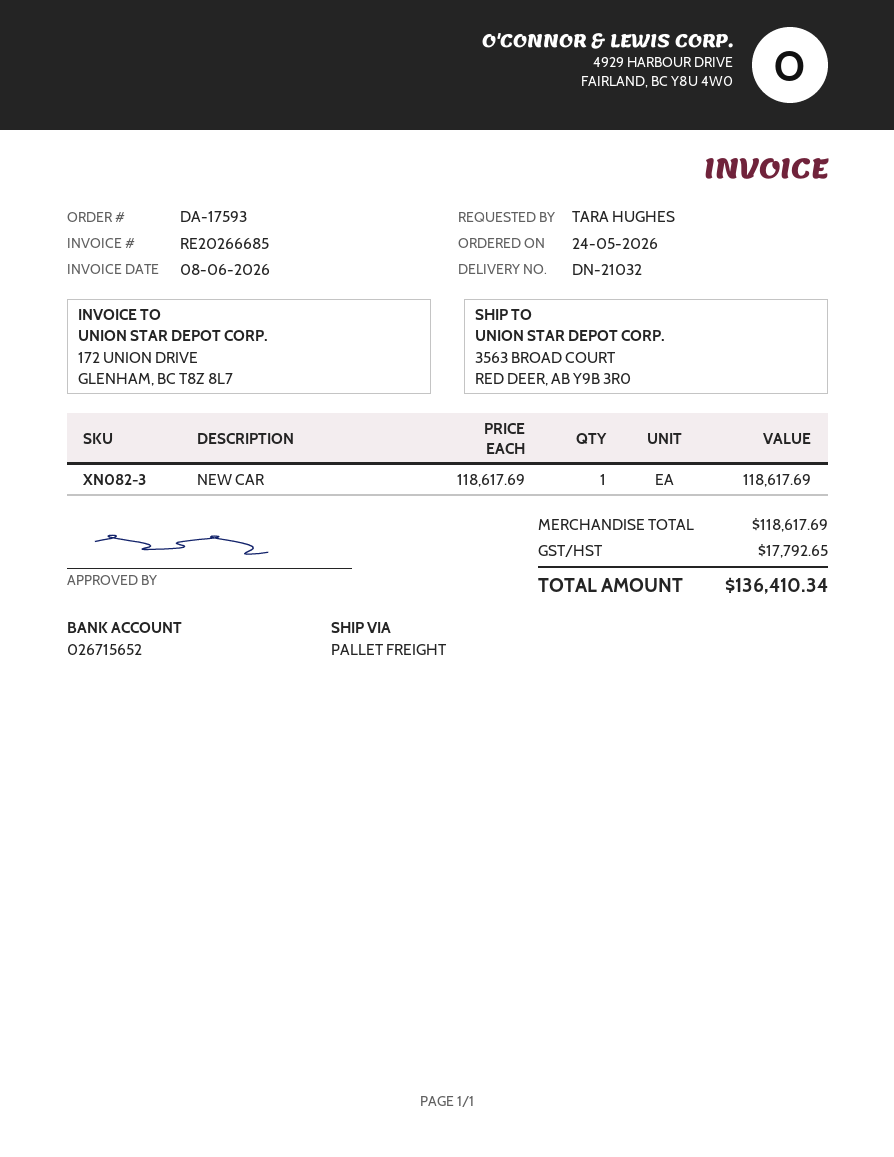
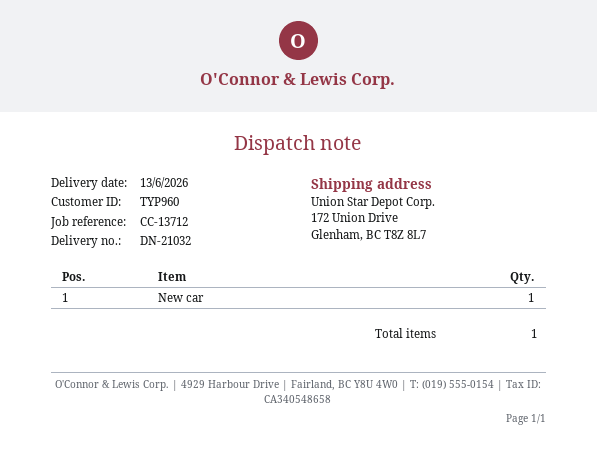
ship to: 3563 BROAD COURT, RED DEER, AB Y9B 3R0 -> 172 Union Drive, Glenham, BC T8Z 8L7

